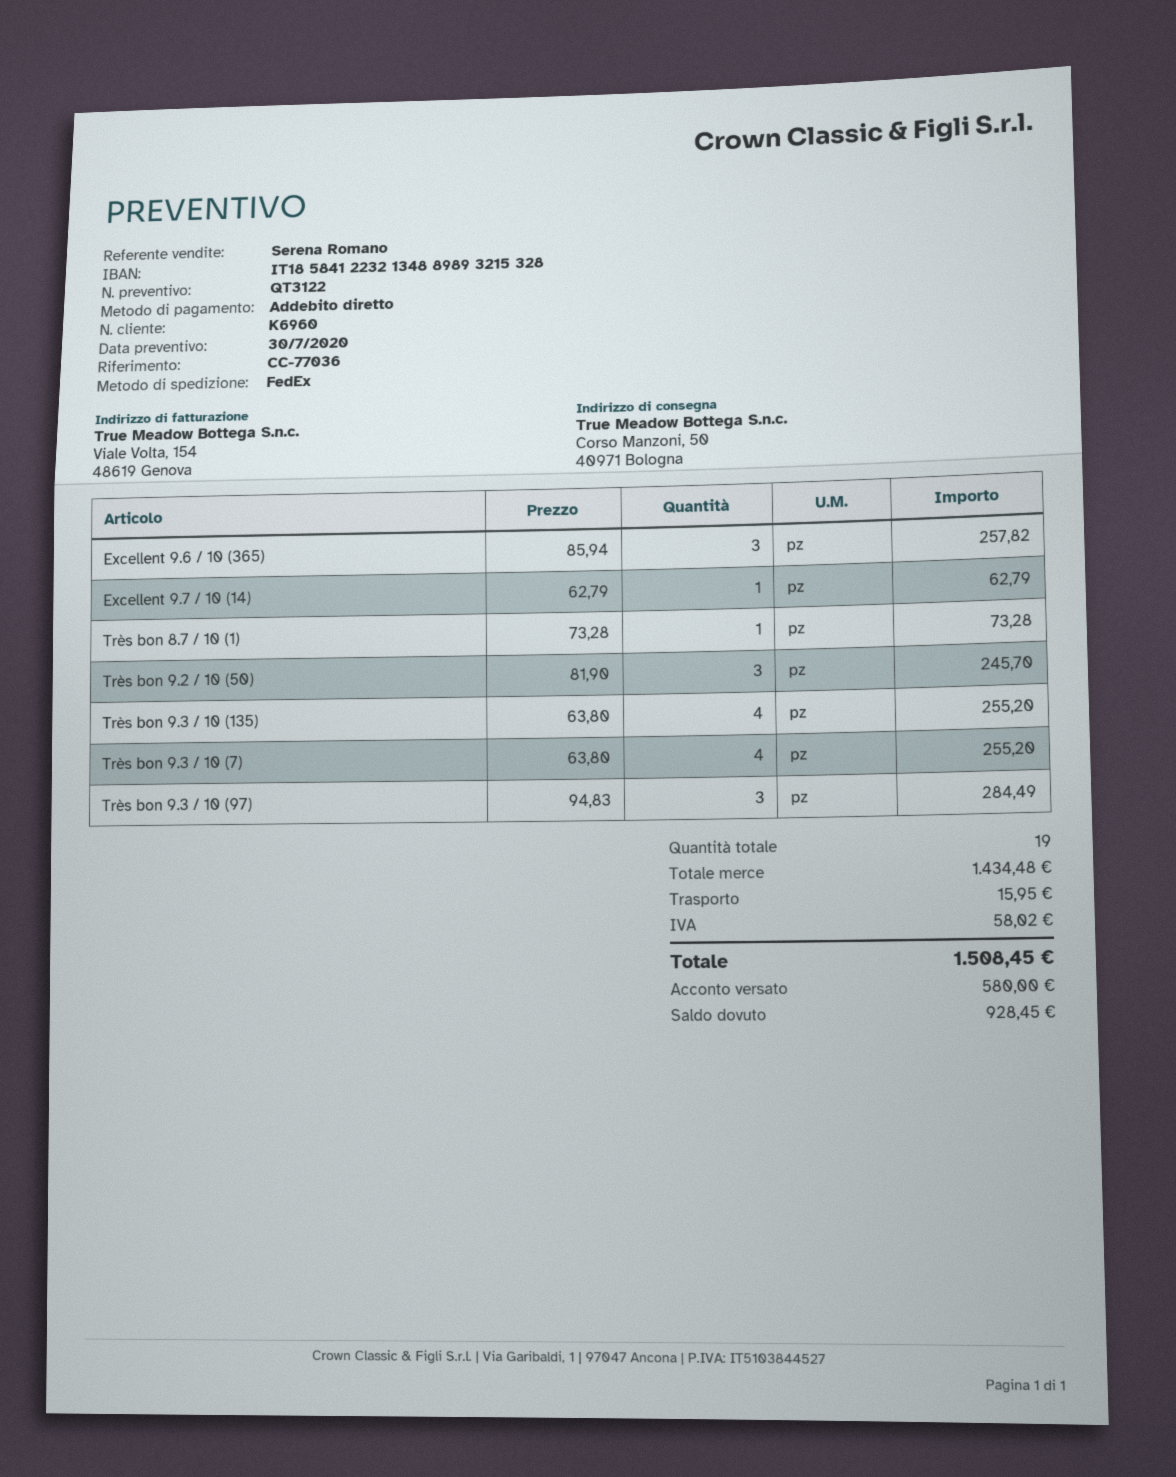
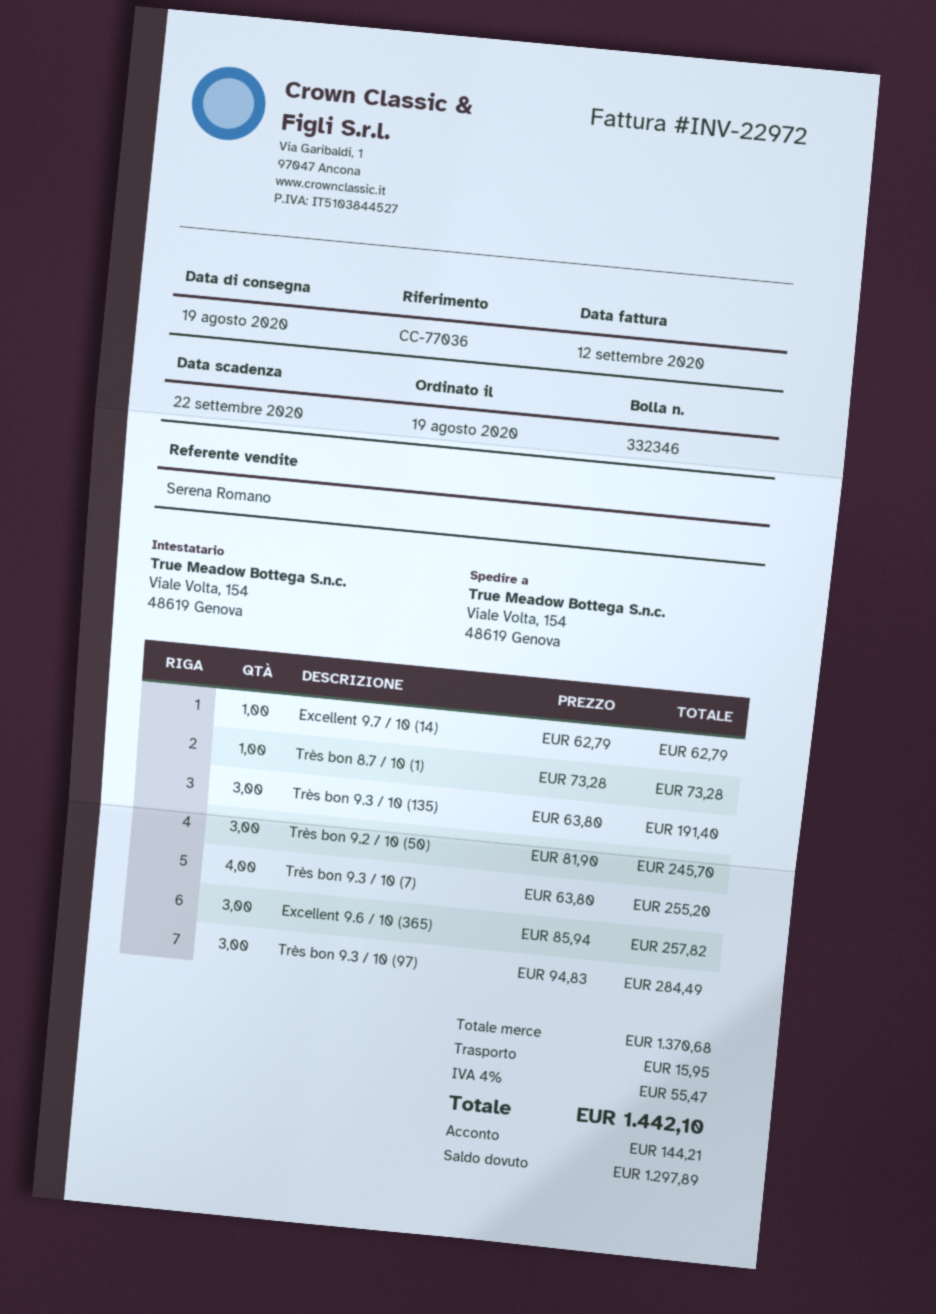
ship to: Corso Manzoni, 50, 40971 Bologna -> Viale Volta, 154, 48619 Genova
Très bon 9.3 / 10 (135): 4 x 63.80 = 255.20 -> 3 x 63.80 = 191.40
subtotal: 1434.48 -> 1370.68
tax: 58.02 -> 55.47
total: 1508.45 -> 1442.10
deposit: 580.00 -> 144.21
balance: 928.45 -> 1297.89

